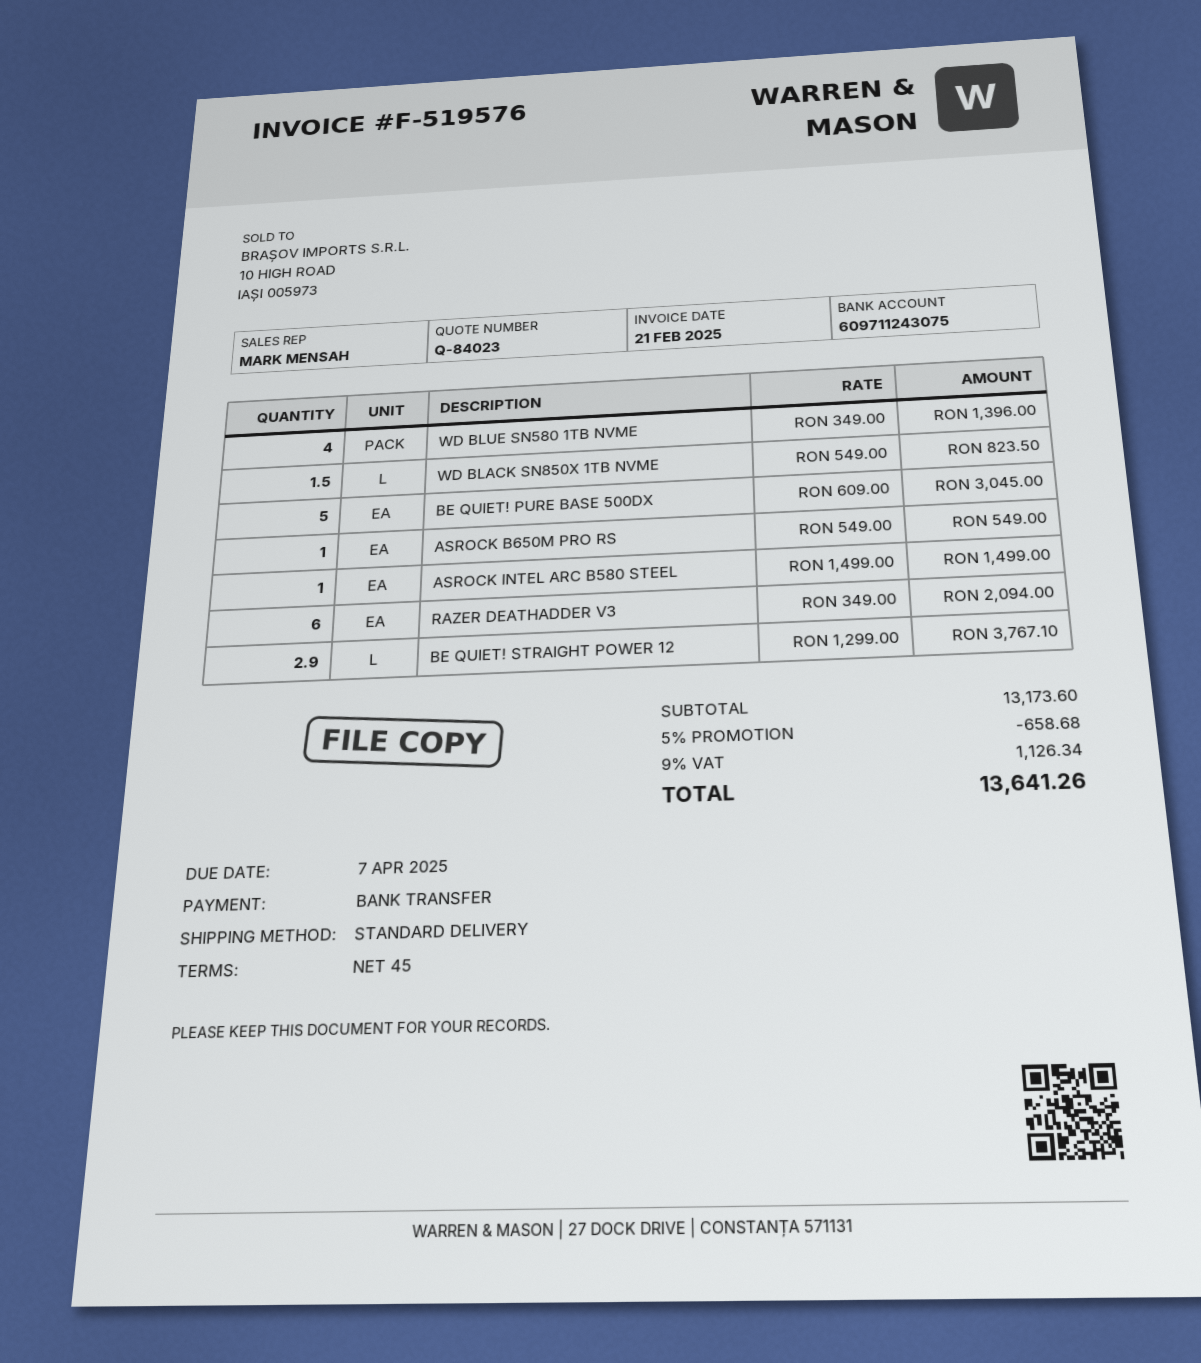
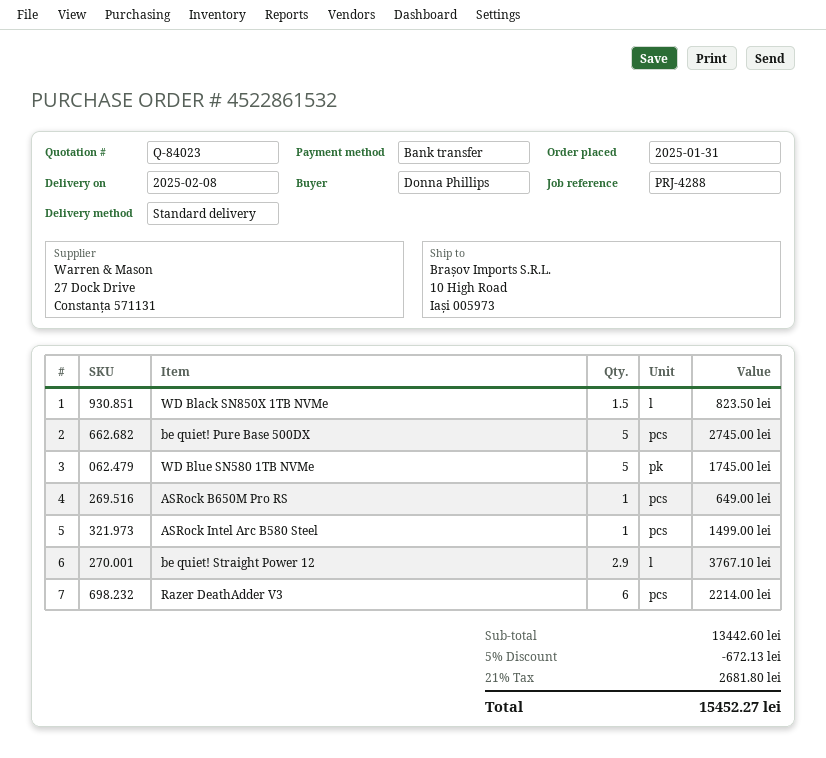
WD BLUE SN580 1TB NVME: 4 for 1396.00 -> 5 for 1745.00
BE QUIET! PURE BASE 500DX: 5 for 3045.00 -> 5 for 2745.00
ASROCK B650M PRO RS: 1 for 549.00 -> 1 for 649.00
RAZER DEATHADDER V3: 6 for 2094.00 -> 6 for 2214.00
subtotal: 13173.60 -> 13442.60
discount: 5% = 658.68 -> 5% = 672.13
tax: 9% = 1126.34 -> 21% = 2681.80
total: 13641.26 -> 15452.27

